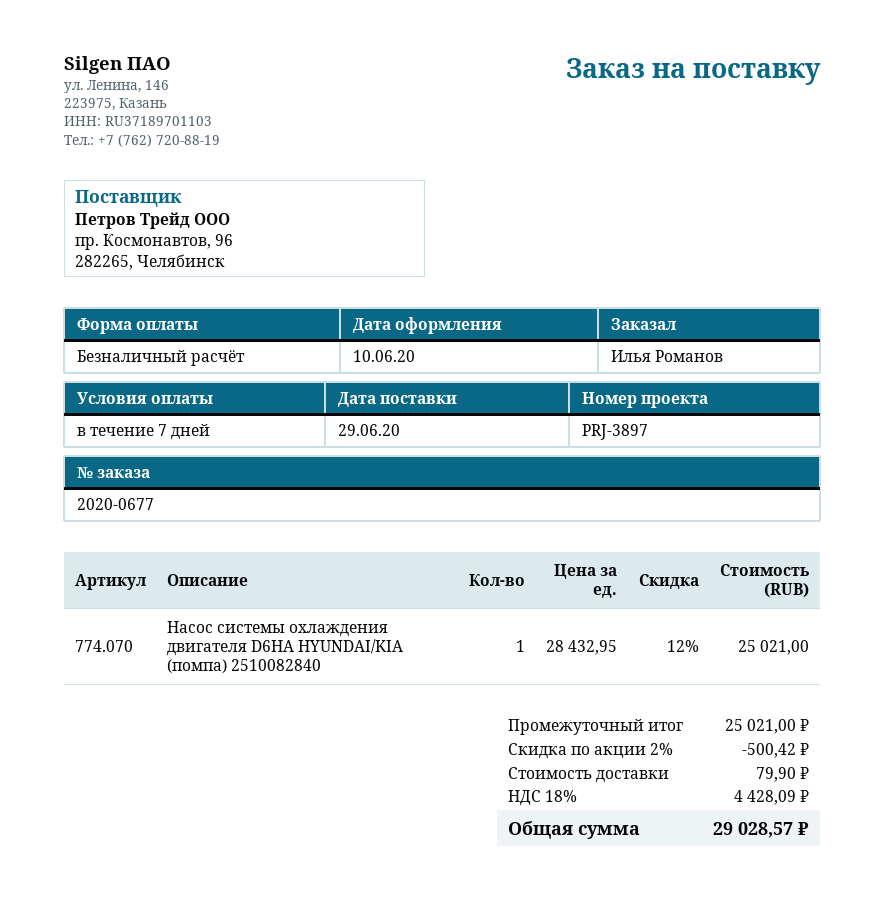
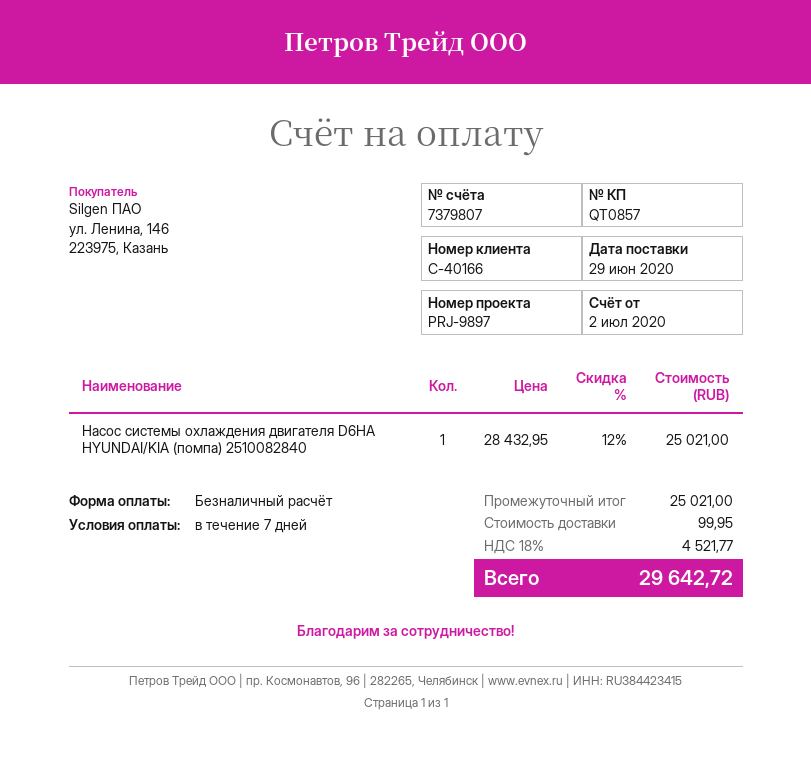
reference: PRJ-3897 -> PRJ-9897
discount: 2% = 500.42 -> none
shipping: 79.90 -> 99.95
tax: 18% = 4428.09 -> 18% = 4521.77
total: 29028.57 -> 29642.72

